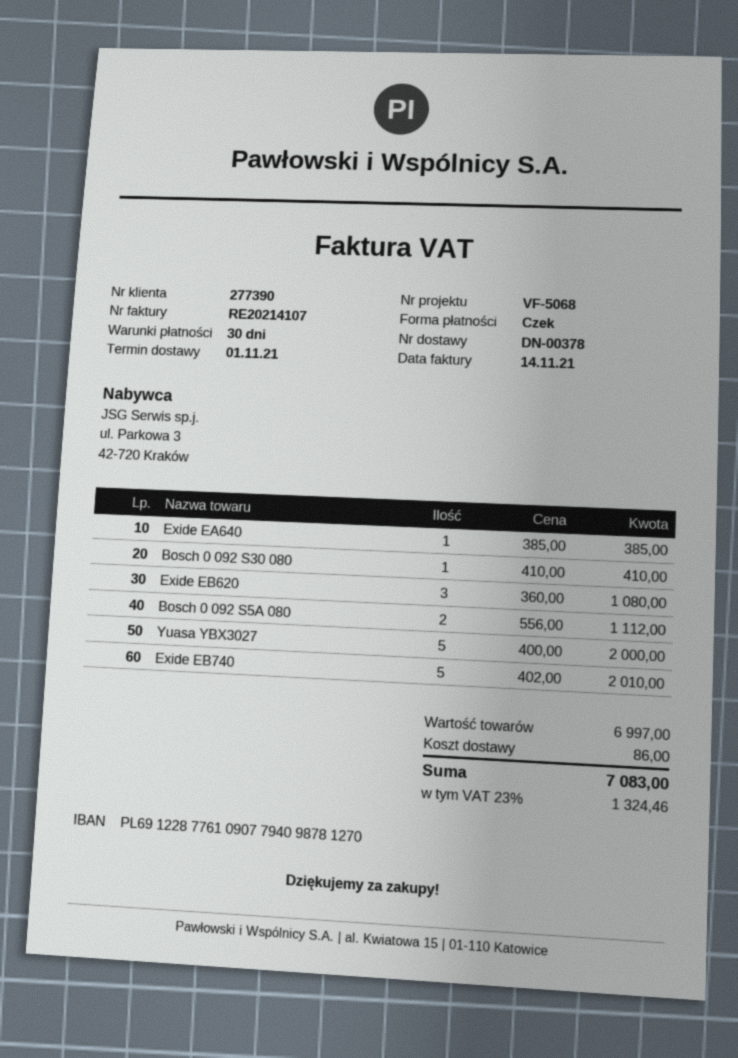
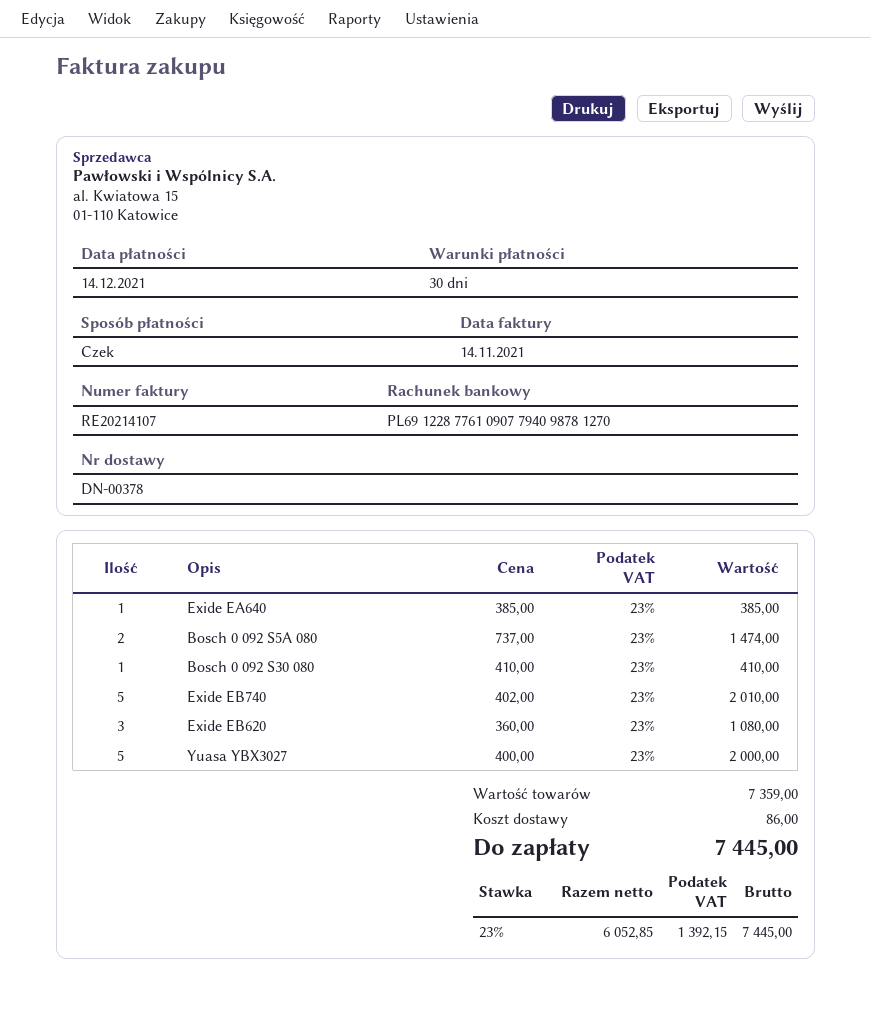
Bosch 0 092 S5A 080: 2 x 556.00 = 1112.00 -> 2 x 737.00 = 1474.00
subtotal: 6997.00 -> 7359.00
tax: 23% = 1324.46 -> 23% = 1392.15
total: 7083.00 -> 7445.00

